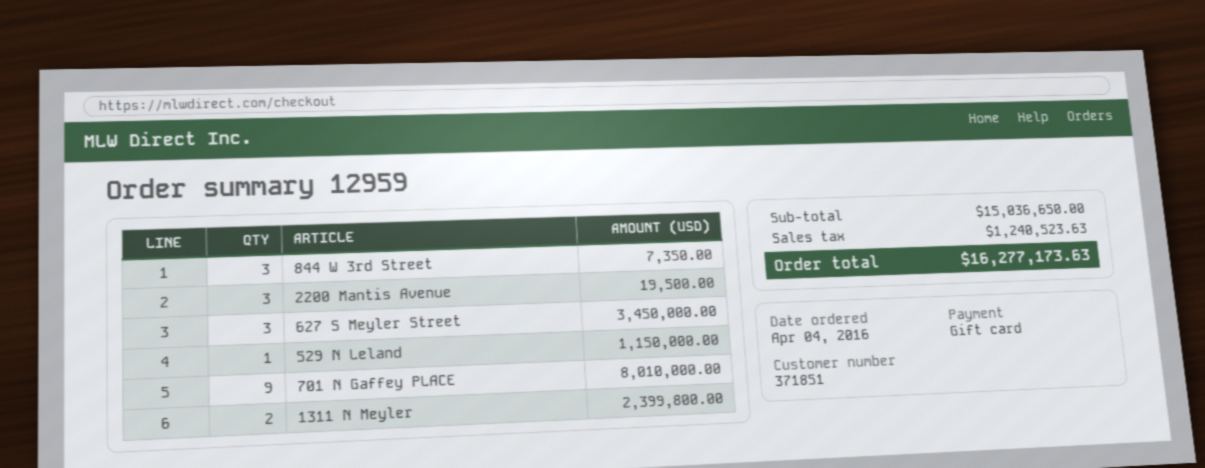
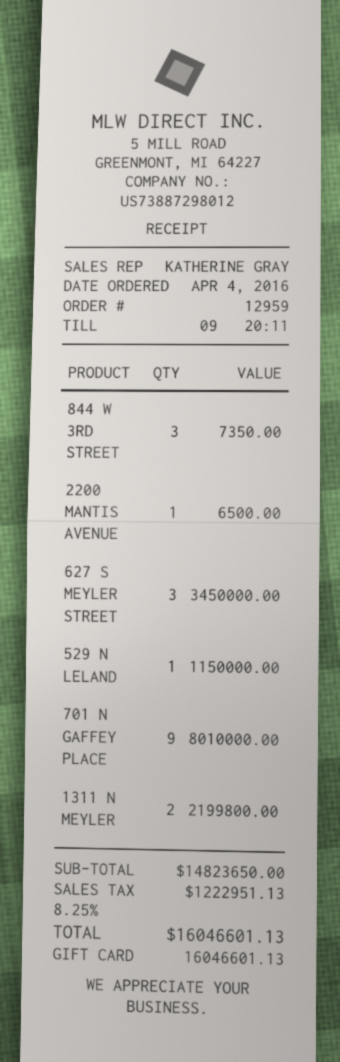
2200 Mantis Avenue: 3 for 19500.00 -> 1 for 6500.00
1311 N Meyler: 2 for 2399800.00 -> 2 for 2199800.00
subtotal: 15036650.00 -> 14823650.00
tax: 1240523.63 -> 1222951.13
total: 16277173.63 -> 16046601.13

